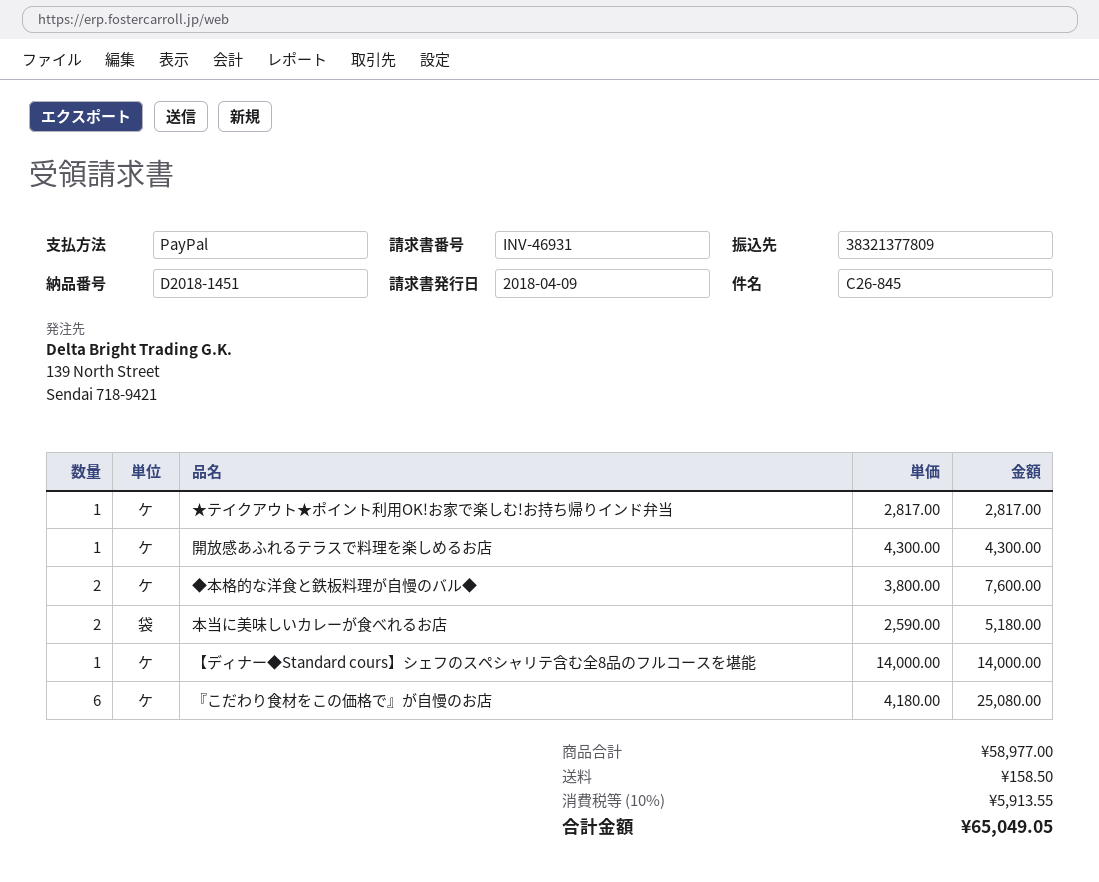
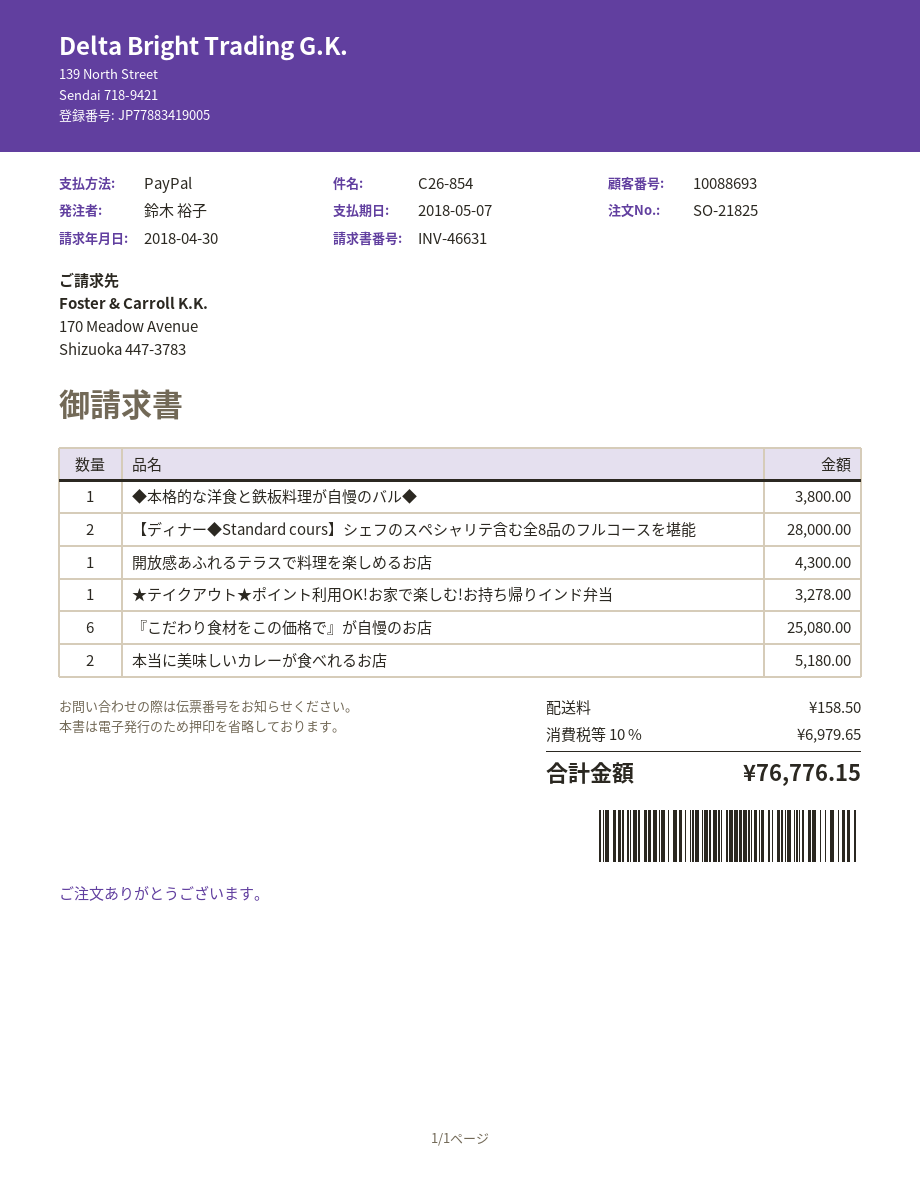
invoice number: INV-46931 -> INV-46631
invoice date: 2018-04-09 -> 2018-04-30
reference: C26-845 -> C26-854
★テイクアウト★ポイント利用OK!お家で楽しむ!お持ち帰りインド弁当: 1 for 2817.00 -> 1 for 3278.00
◆本格的な洋食と鉄板料理が自慢のバル◆: 2 for 7600.00 -> 1 for 3800.00
【ディナー◆Standard cours】シェフのスペシャリテ含む全8品のフルコースを堪能: 1 for 14000.00 -> 2 for 28000.00
tax: 10% = 5913.55 -> 10% = 6979.65
total: 65049.05 -> 76776.15

